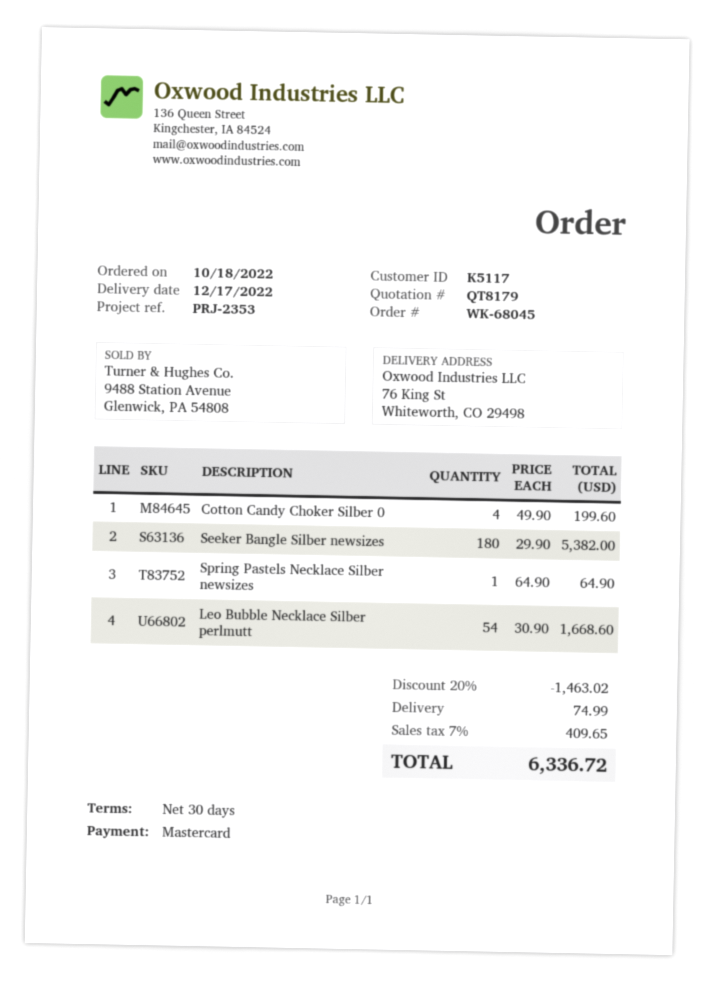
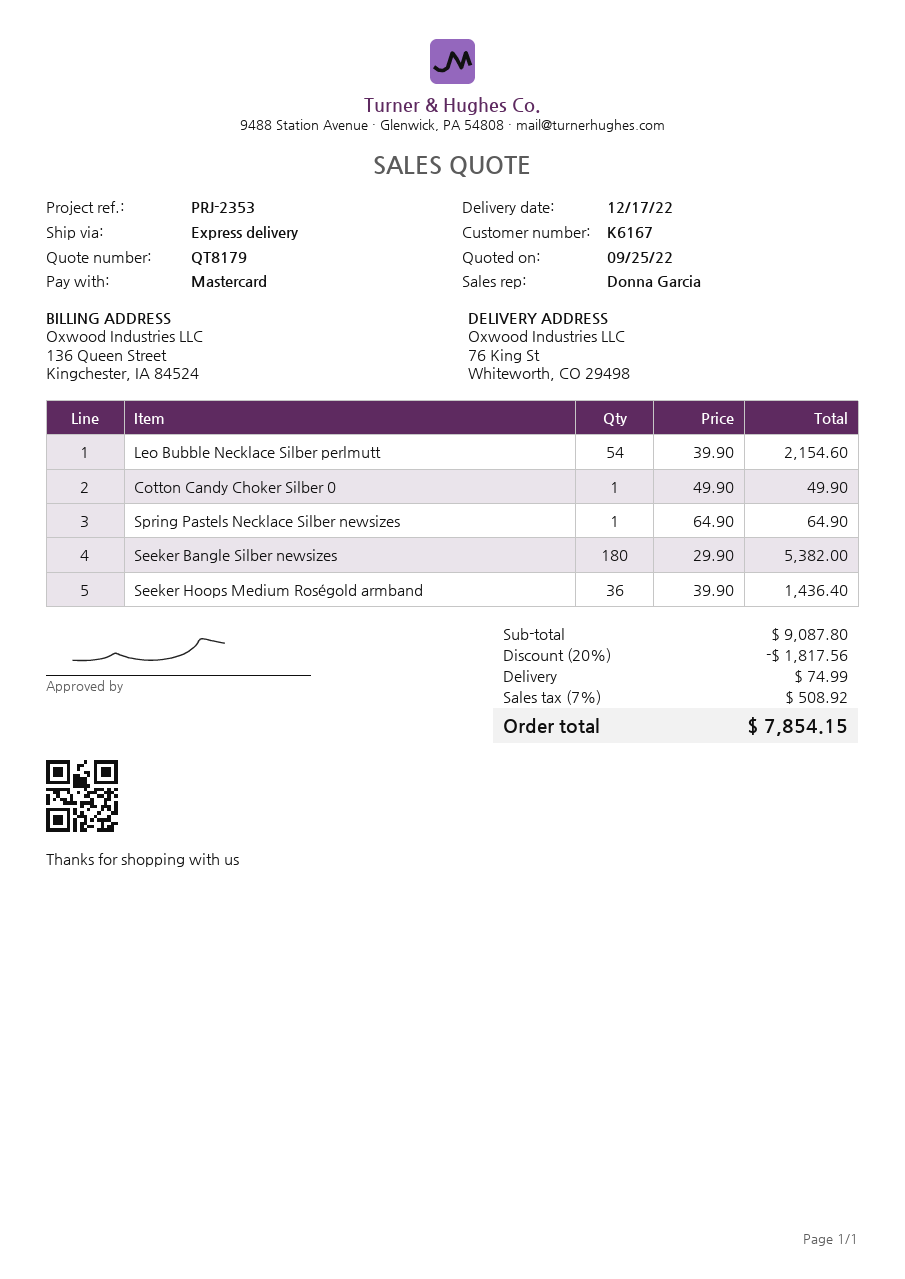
customer number: K5117 -> K6167
Cotton Candy Choker Silber 0: 4 x 49.90 = 199.60 -> 1 x 49.90 = 49.90
Leo Bubble Necklace Silber perlmutt: 54 x 30.90 = 1668.60 -> 54 x 39.90 = 2154.60
Seeker Hoops Medium Roségold armband: none -> 36 x 39.90 = 1436.40
discount: 20% = 1463.02 -> 20% = 1817.56
tax: 7% = 409.65 -> 7% = 508.92
total: 6336.72 -> 7854.15

